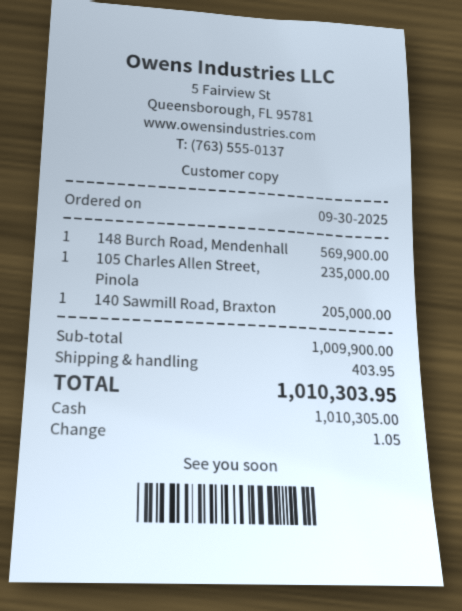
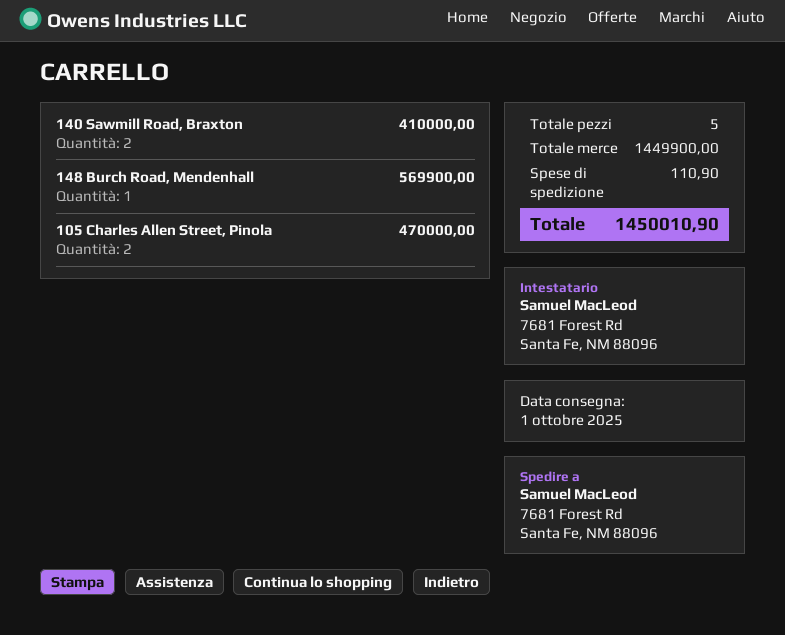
105 Charles Allen Street, Pinola: 1 for 235000.00 -> 2 for 470000.00
140 Sawmill Road, Braxton: 1 for 205000.00 -> 2 for 410000.00
subtotal: 1009900.00 -> 1449900.00
shipping: 403.95 -> 110.90
total: 1010303.95 -> 1450010.90

